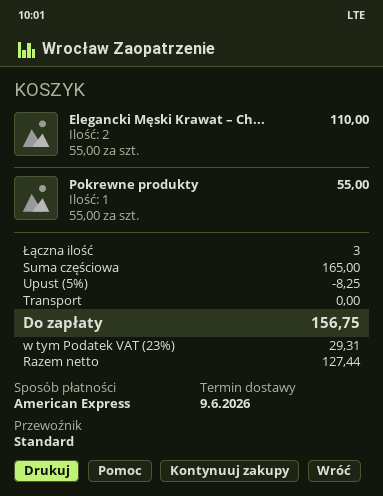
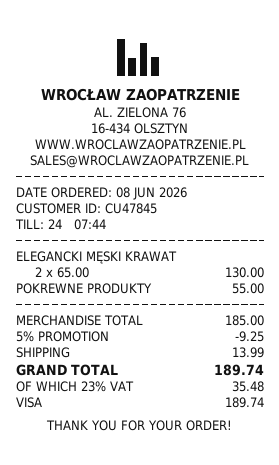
payment method: American Express -> Visa
Elegancki Męski Krawat – Ch...: 2 x 55.00 = 110.00 -> 2 x 65.00 = 130.00
subtotal: 165.00 -> 185.00
discount: 5% = 8.25 -> 5% = 9.25
shipping: 0.00 -> 13.99
tax: 23% = 29.31 -> 23% = 35.48
total: 156.75 -> 189.74

